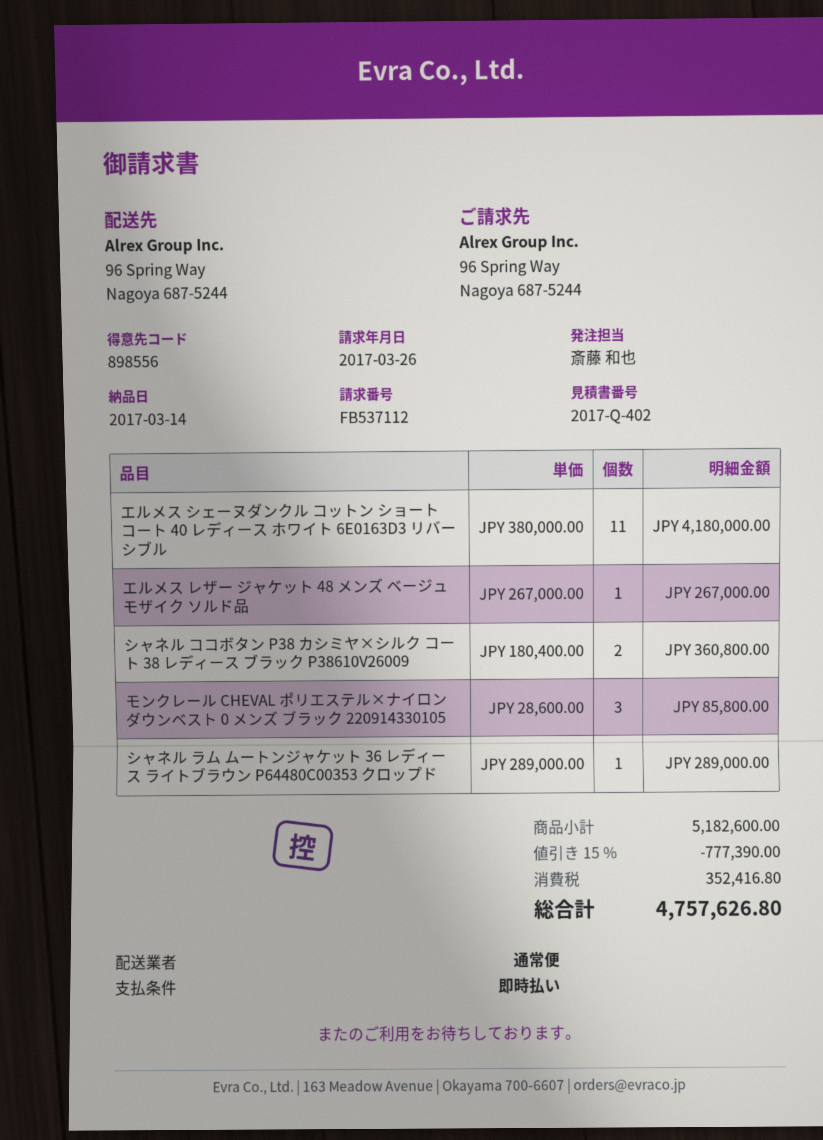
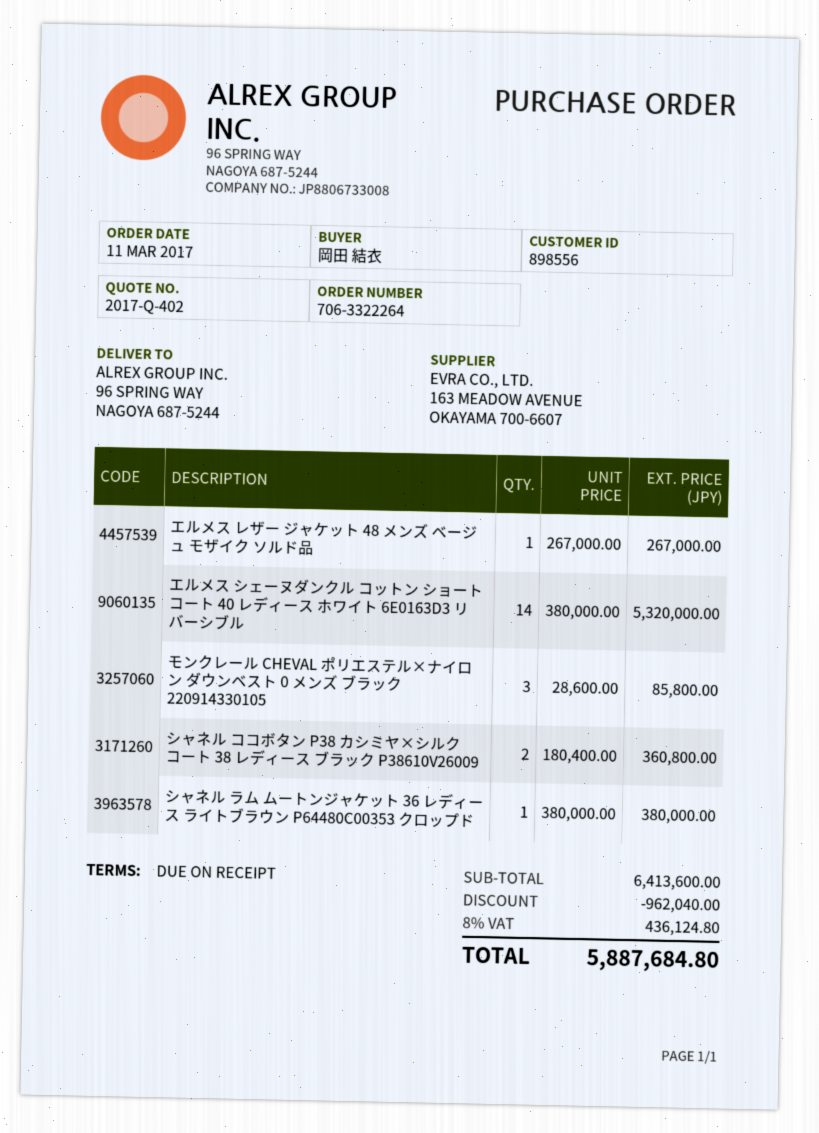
ordered by: 斎藤 和也 -> 岡田 結衣
エルメス シェーヌダンクル コットン ショートコート 40 レディース ホワイト 6E0163D3 リバーシブル: 11 x 380000.00 = 4180000.00 -> 14 x 380000.00 = 5320000.00
シャネル ラム ムートンジャケット 36 レディース ライトブラウン P64480C00353 クロップド: 1 x 289000.00 = 289000.00 -> 1 x 380000.00 = 380000.00
subtotal: 5182600.00 -> 6413600.00
discount: 777390.00 -> 962040.00
tax: 352416.80 -> 436124.80
total: 4757626.80 -> 5887684.80

